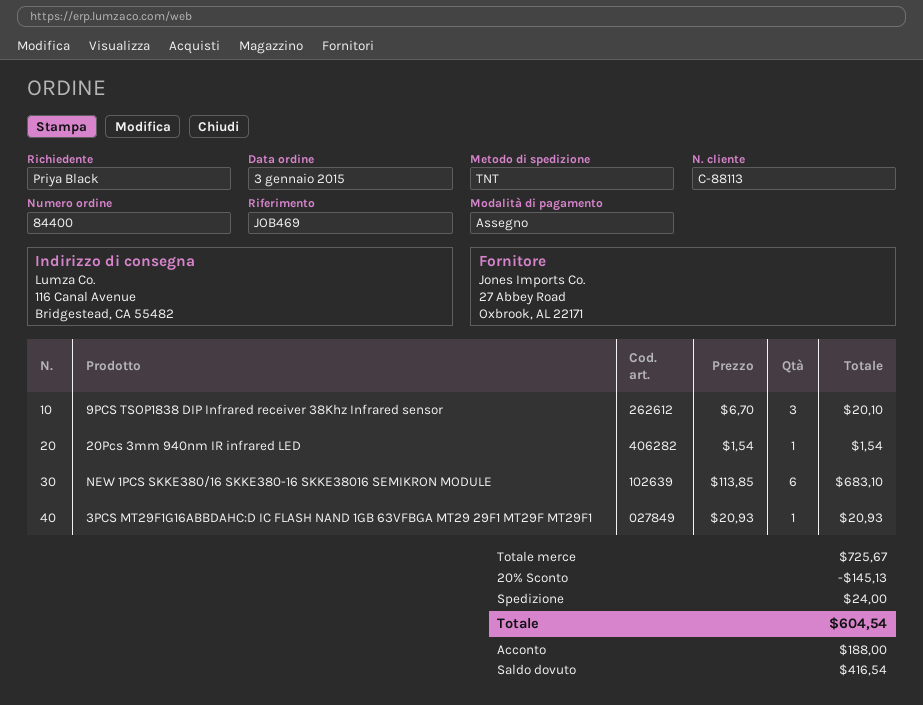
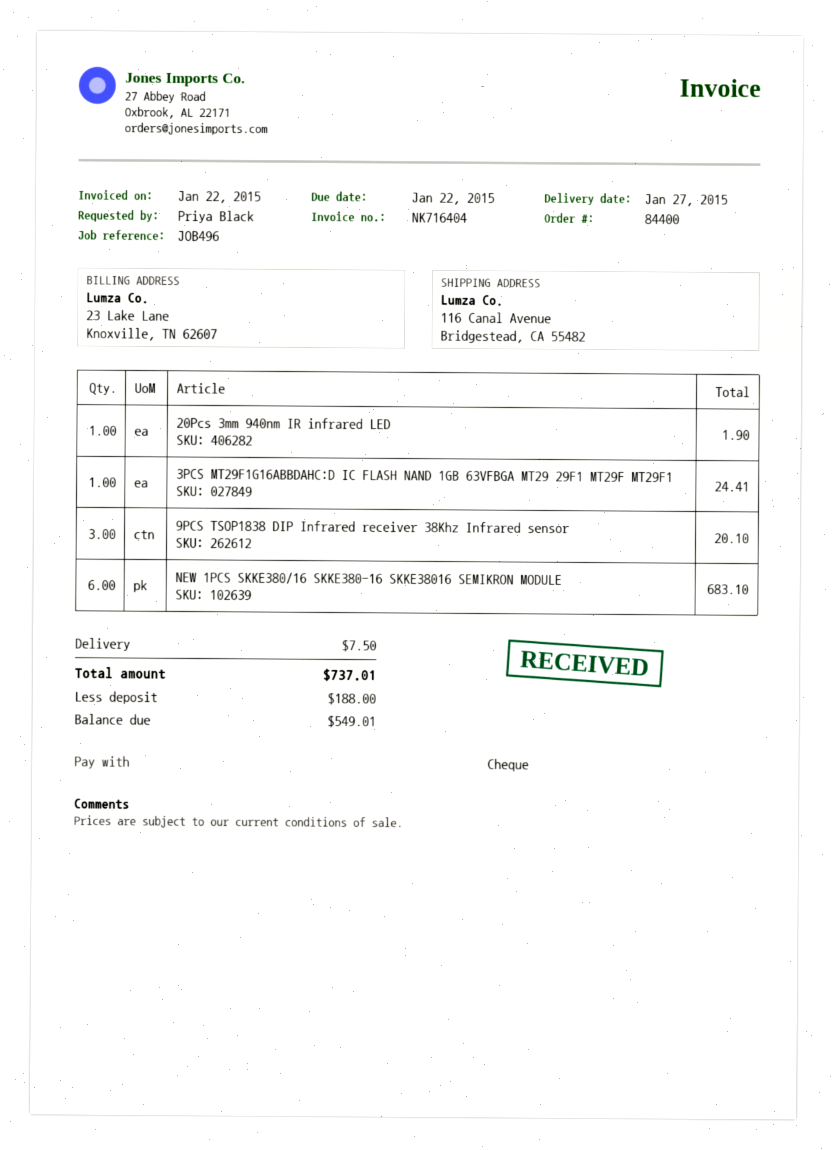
reference: JOB469 -> JOB496
20Pcs 3mm 940nm IR infrared LED: 1 for 1.54 -> 1 for 1.90
3PCS MT29F1G16ABBDAHC:D IC FLASH NAND 1GB 63VFBGA MT29 29F1 MT29F MT29F1: 1 for 20.93 -> 1 for 24.41
discount: 20% = 145.13 -> none
shipping: 24.00 -> 7.50
total: 604.54 -> 737.01
balance: 416.54 -> 549.01

